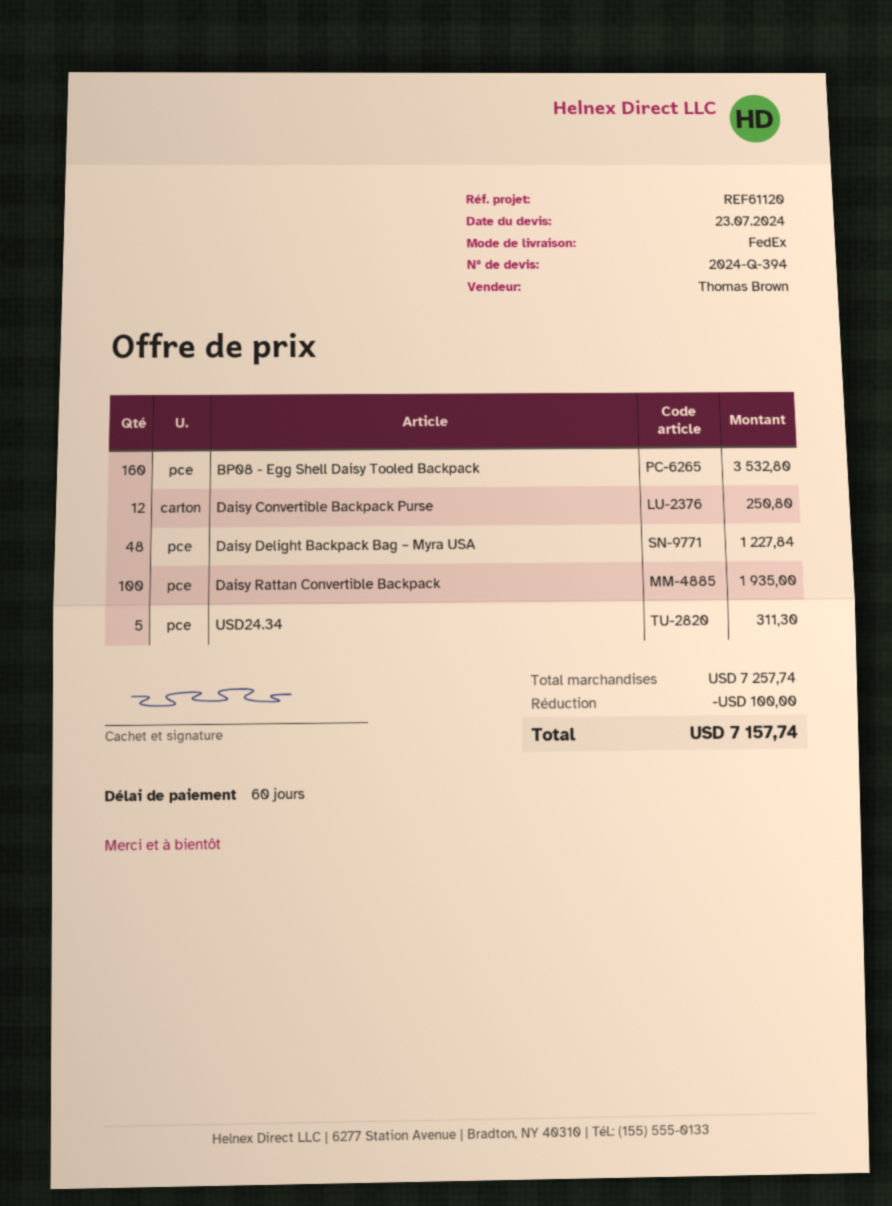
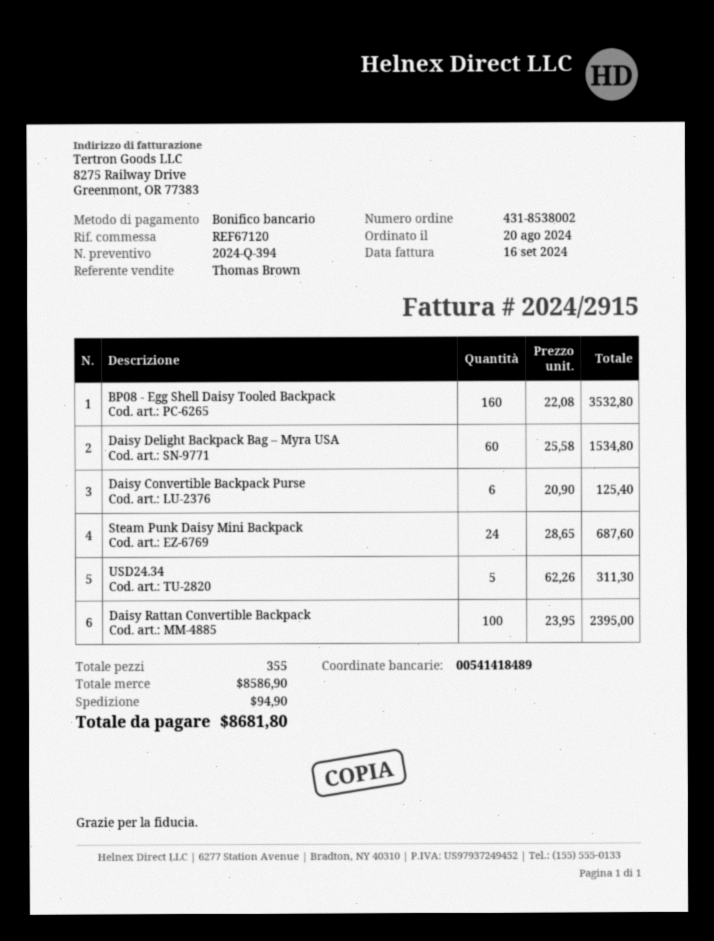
reference: REF61120 -> REF67120
Daisy Convertible Backpack Purse: 12 for 250.80 -> 6 for 125.40
Daisy Delight Backpack Bag – Myra USA: 48 for 1227.84 -> 60 for 1534.80
Daisy Rattan Convertible Backpack: 100 for 1935.00 -> 100 for 2395.00
Steam Punk Daisy Mini Backpack: none -> 24 for 687.60
subtotal: 7257.74 -> 8586.90
discount: 100.00 -> none
shipping: none -> 94.90
total: 7157.74 -> 8681.80

